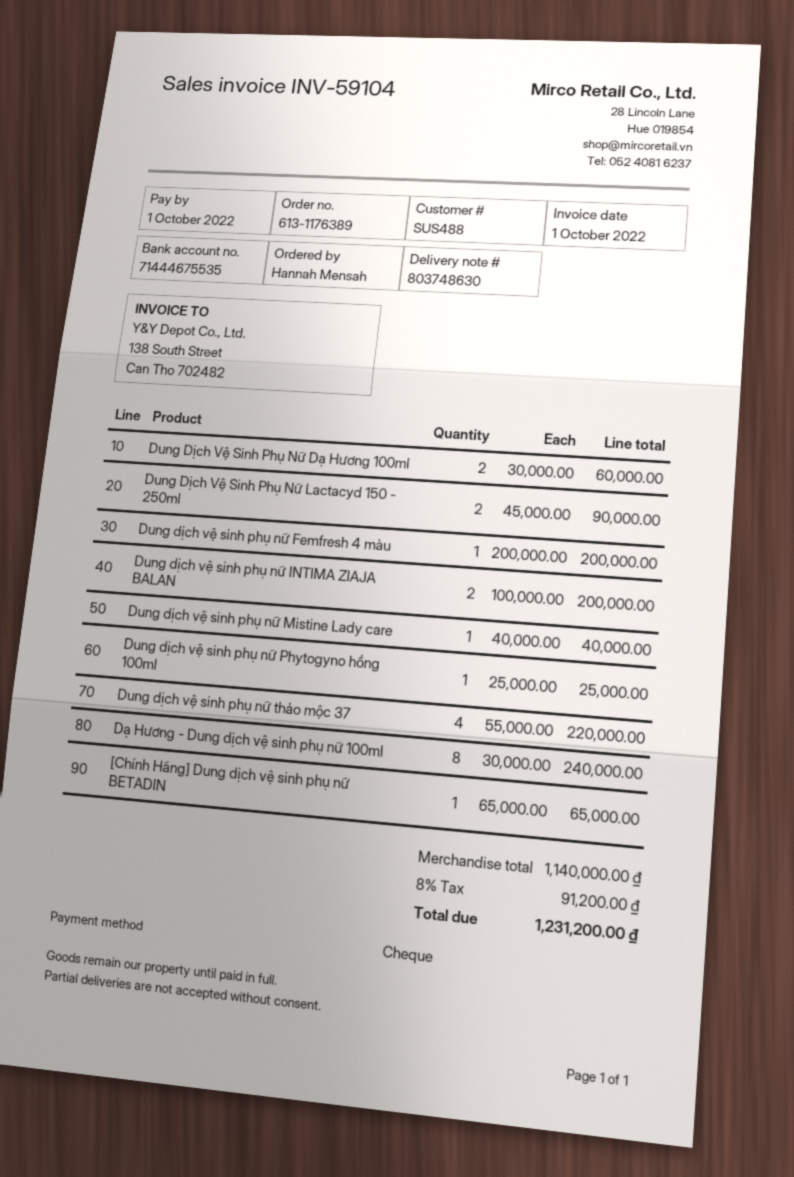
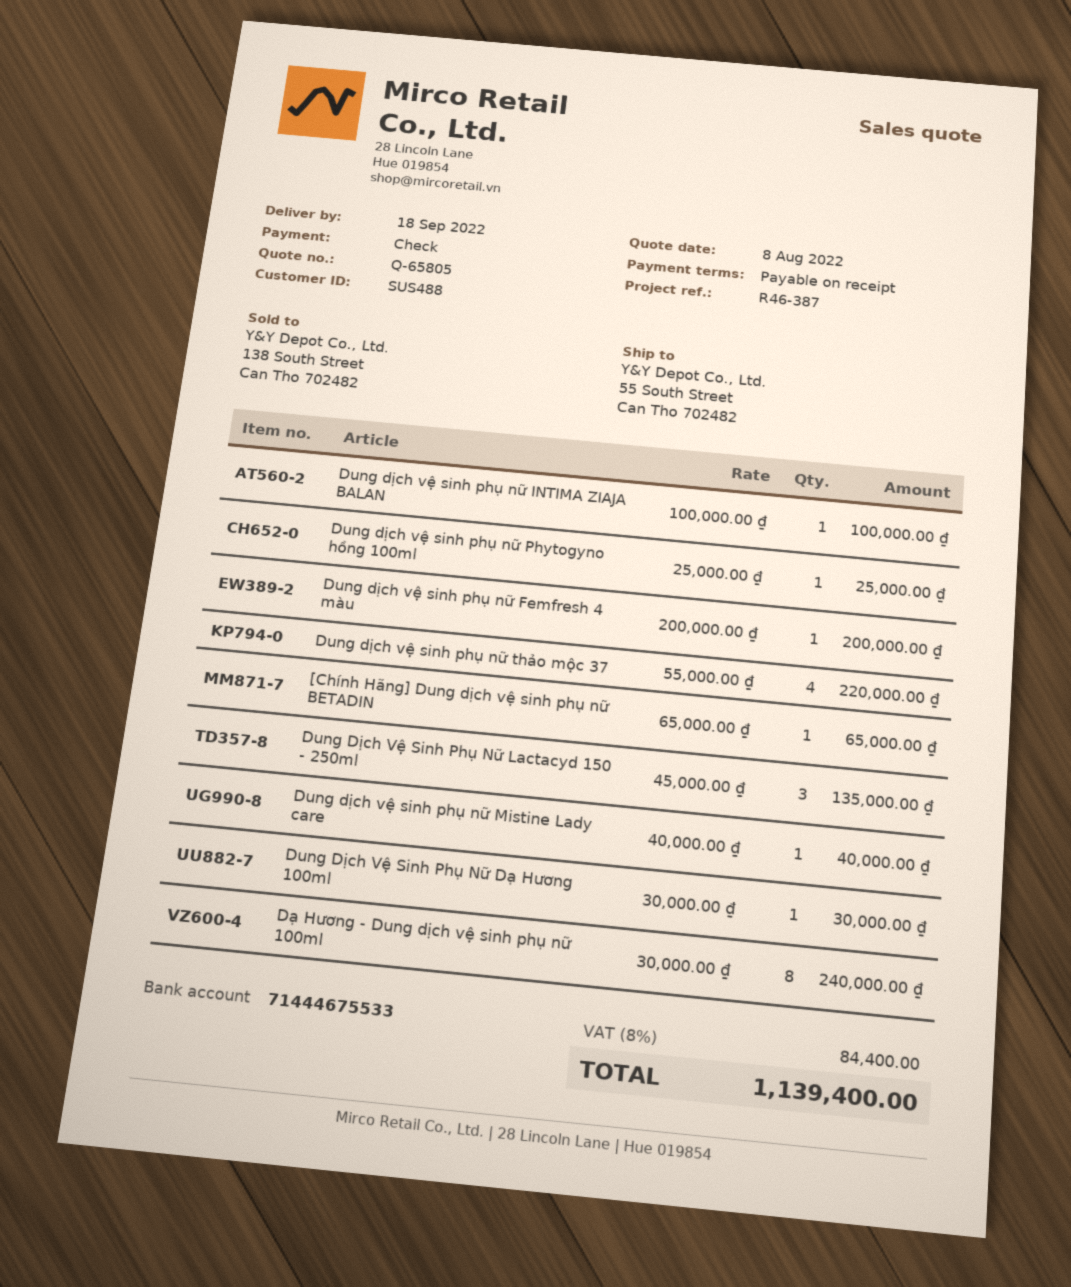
bank account: 71444675535 -> 71444675533
Dung Dịch Vệ Sinh Phụ Nữ Dạ Hương 100ml: 2 x 30000.00 = 60000.00 -> 1 x 30000.00 = 30000.00
Dung Dịch Vệ Sinh Phụ Nữ Lactacyd 150 - 250ml: 2 x 45000.00 = 90000.00 -> 3 x 45000.00 = 135000.00
Dung dịch vệ sinh phụ nữ INTIMA ZIAJA BALAN: 2 x 100000.00 = 200000.00 -> 1 x 100000.00 = 100000.00
tax: 8% = 91200.00 -> 8% = 84400.00
total: 1231200.00 -> 1139400.00

